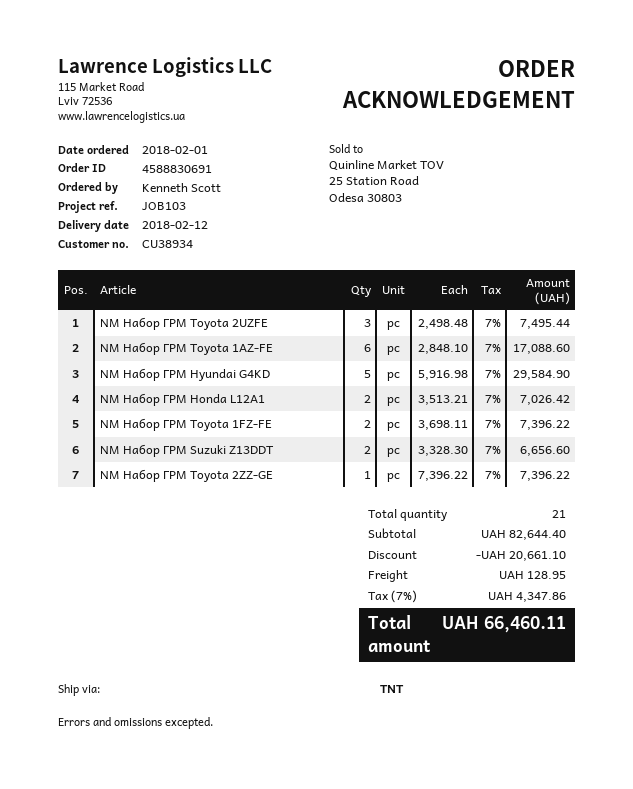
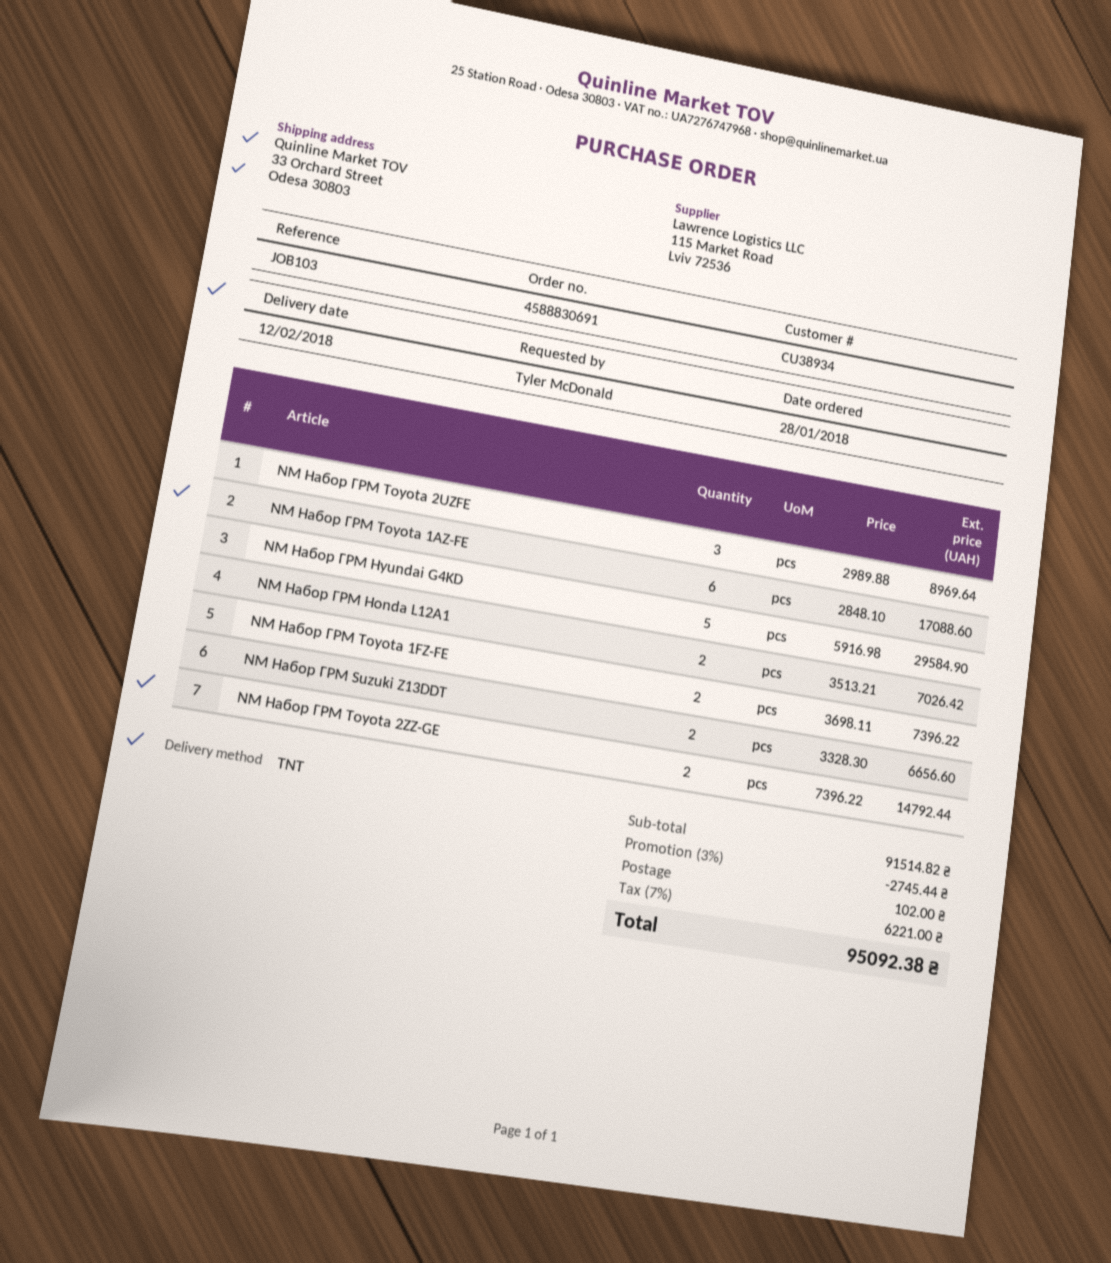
order date: 2018-02-01 -> 2018-01-28
ordered by: Kenneth Scott -> Tyler McDonald
NM Набор ГРМ Toyota 2UZFE: 3 x 2498.48 = 7495.44 -> 3 x 2989.88 = 8969.64
NM Набор ГРМ Toyota 2ZZ-GE: 1 x 7396.22 = 7396.22 -> 2 x 7396.22 = 14792.44
subtotal: 82644.40 -> 91514.82
discount: 20661.10 -> 2745.44
shipping: 128.95 -> 102.00
tax: 7% = 4347.86 -> 7% = 6221.00
total: 66460.11 -> 95092.38

